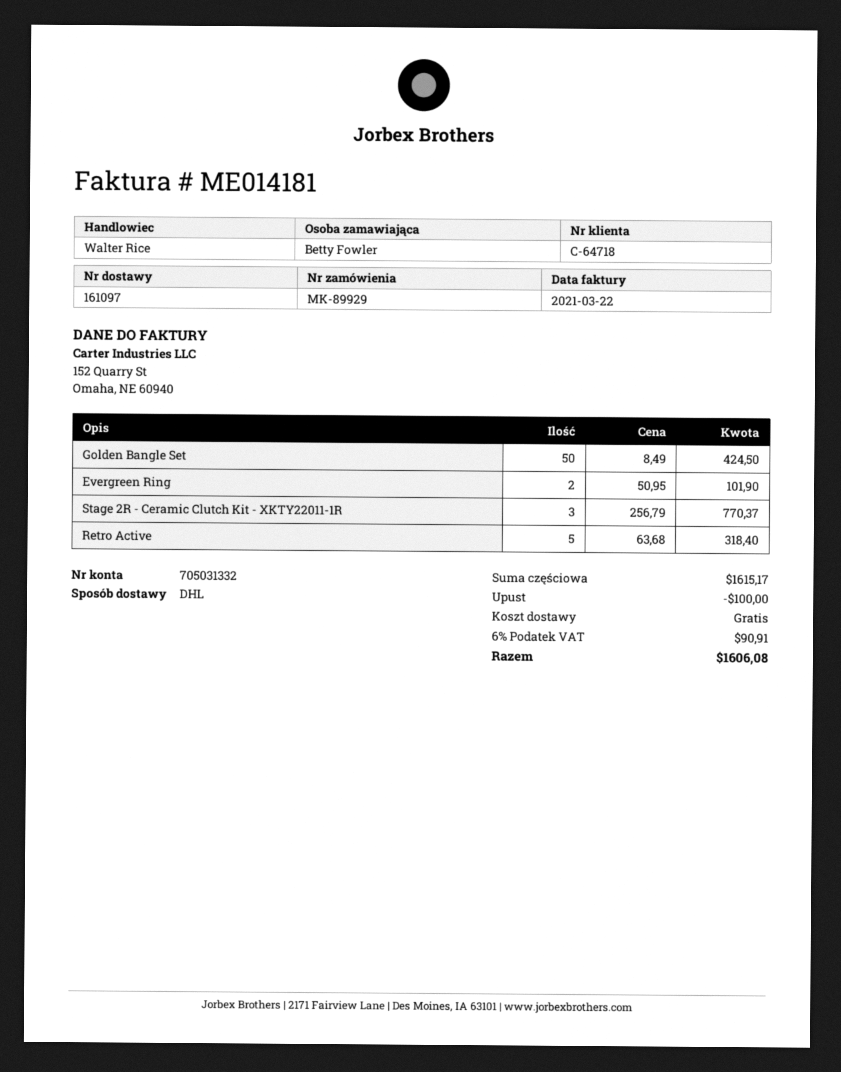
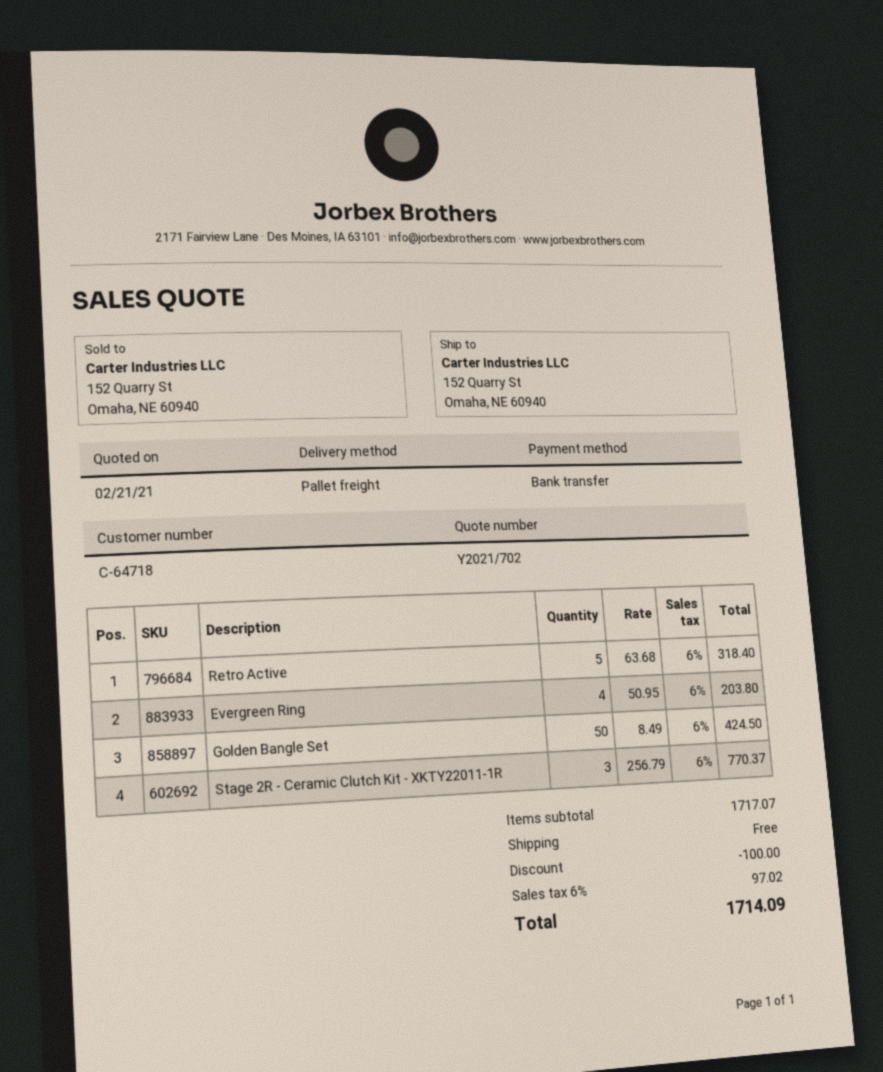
shipping method: DHL -> pallet freight
Evergreen Ring: 2 x 50.95 = 101.90 -> 4 x 50.95 = 203.80
subtotal: 1615.17 -> 1717.07
tax: 6% = 90.91 -> 6% = 97.02
total: 1606.08 -> 1714.09

